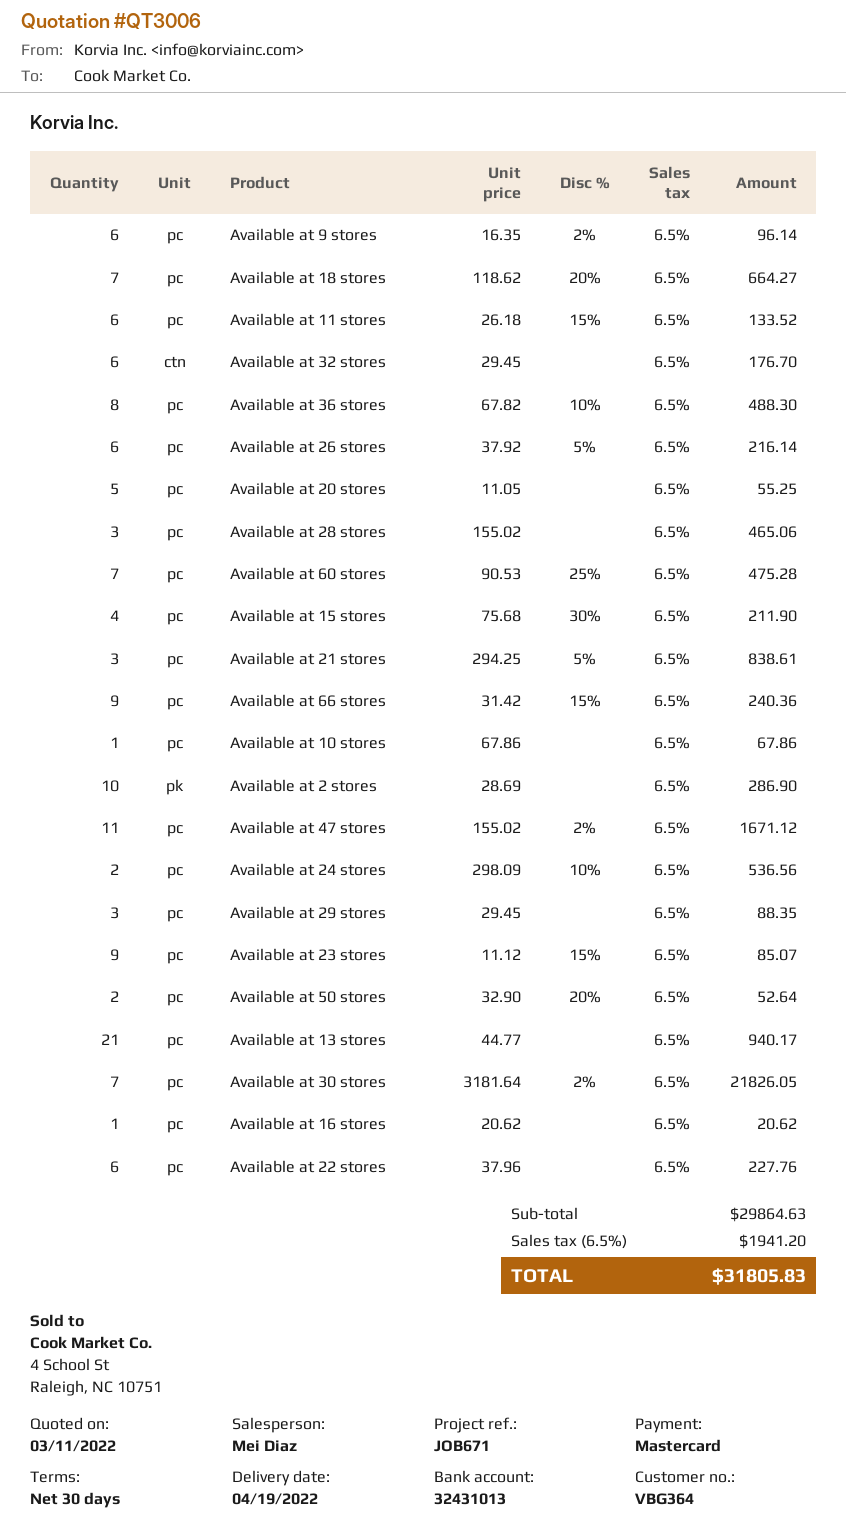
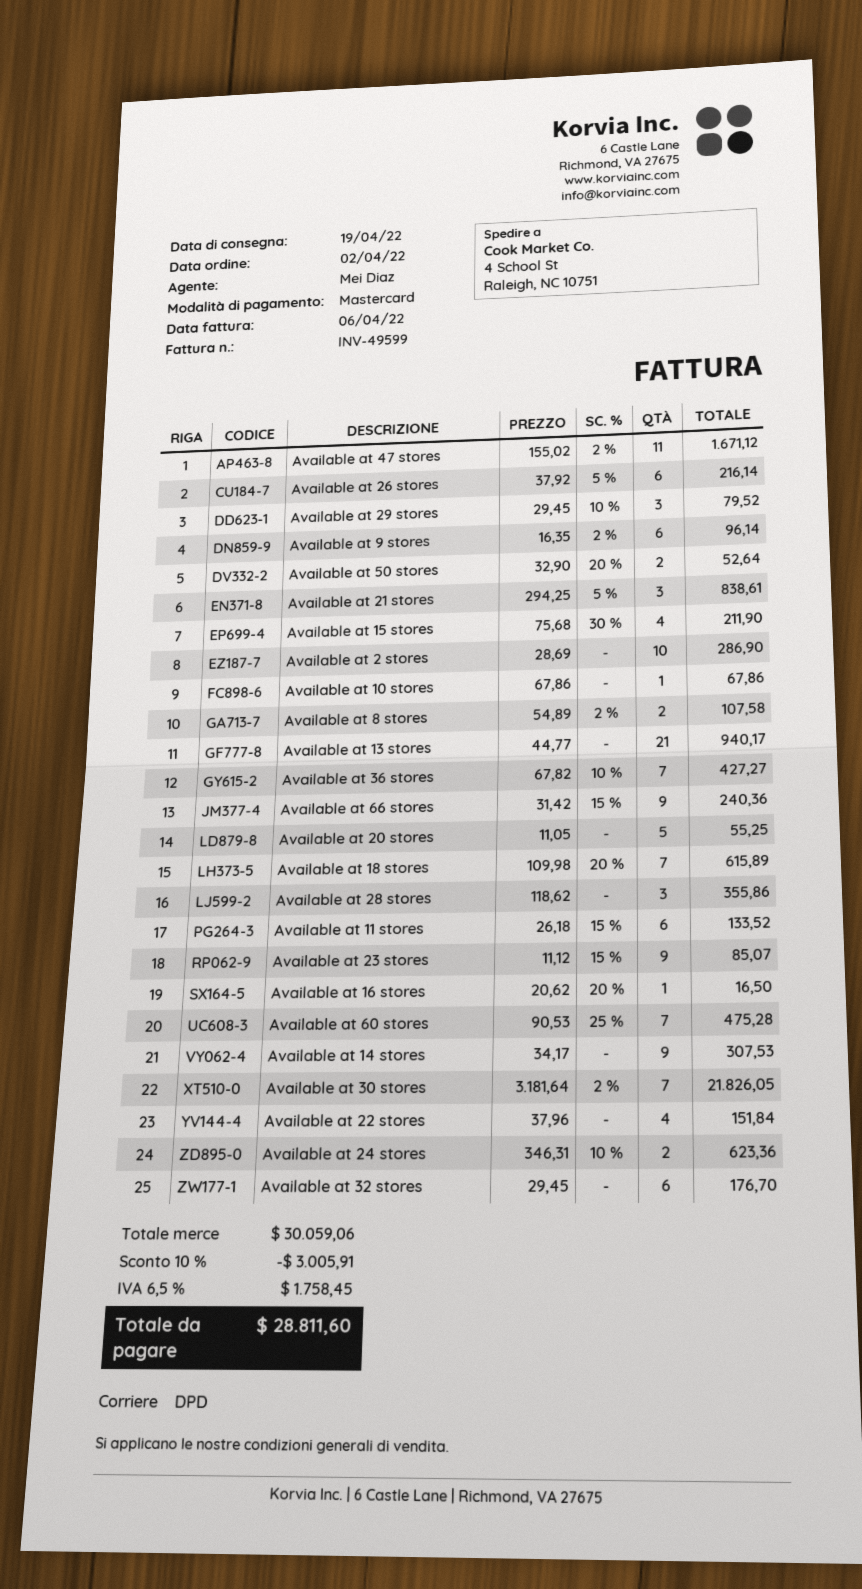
Available at 18 stores: 7 x 118.62 - 20% = 664.27 -> 7 x 109.98 - 20% = 615.89
Available at 36 stores: 8 x 67.82 - 10% = 488.30 -> 7 x 67.82 - 10% = 427.27
Available at 28 stores: 3 x 155.02 = 465.06 -> 3 x 118.62 = 355.86
Available at 24 stores: 2 x 298.09 - 10% = 536.56 -> 2 x 346.31 - 10% = 623.36
Available at 29 stores: 3 x 29.45 = 88.35 -> 3 x 29.45 - 10% = 79.52
Available at 16 stores: 1 x 20.62 = 20.62 -> 1 x 20.62 - 20% = 16.50
Available at 22 stores: 6 x 37.96 = 227.76 -> 4 x 37.96 = 151.84
Available at 8 stores: none -> 2 x 54.89 - 2% = 107.58
Available at 14 stores: none -> 9 x 34.17 = 307.53
subtotal: 29864.63 -> 30059.06
discount: none -> 10% = 3005.91
tax: 6.5% = 1941.20 -> 6.5% = 1758.45
total: 31805.83 -> 28811.60

